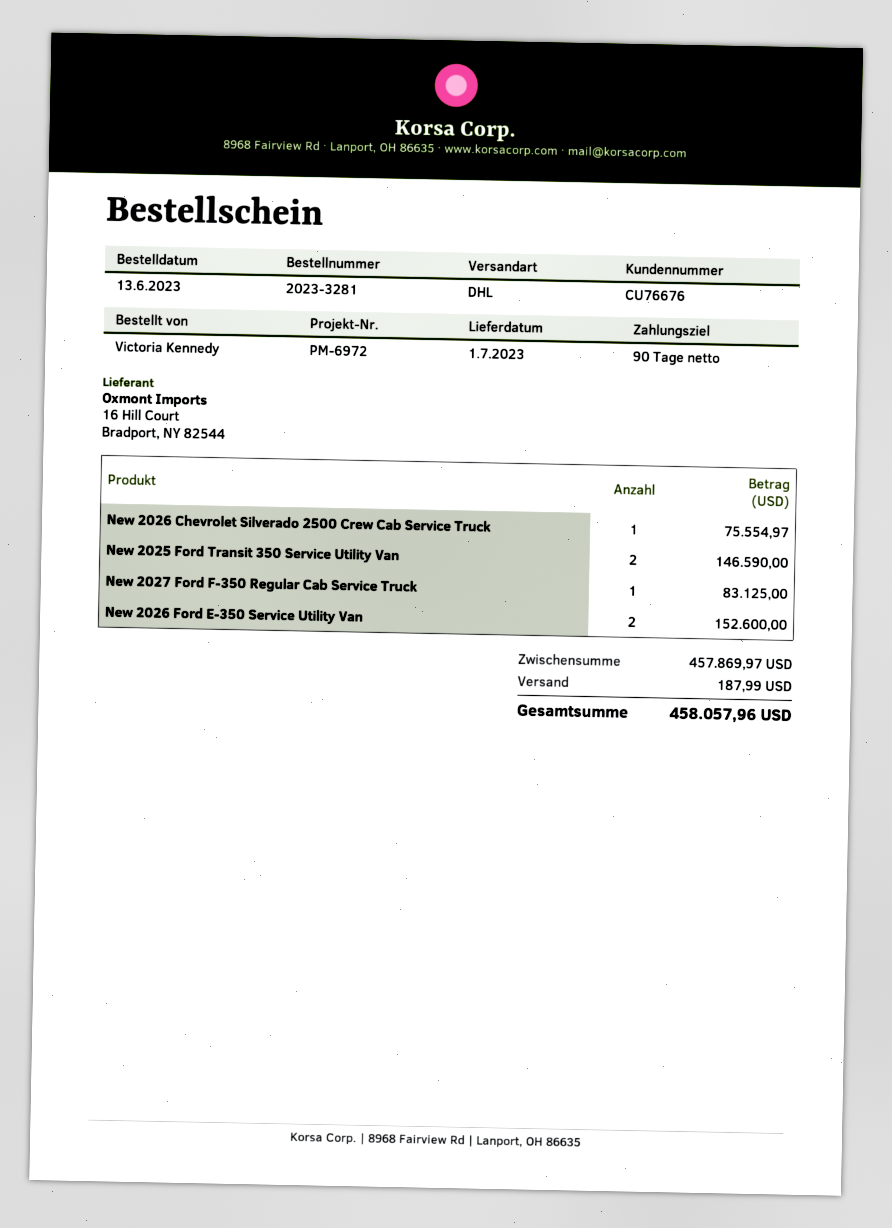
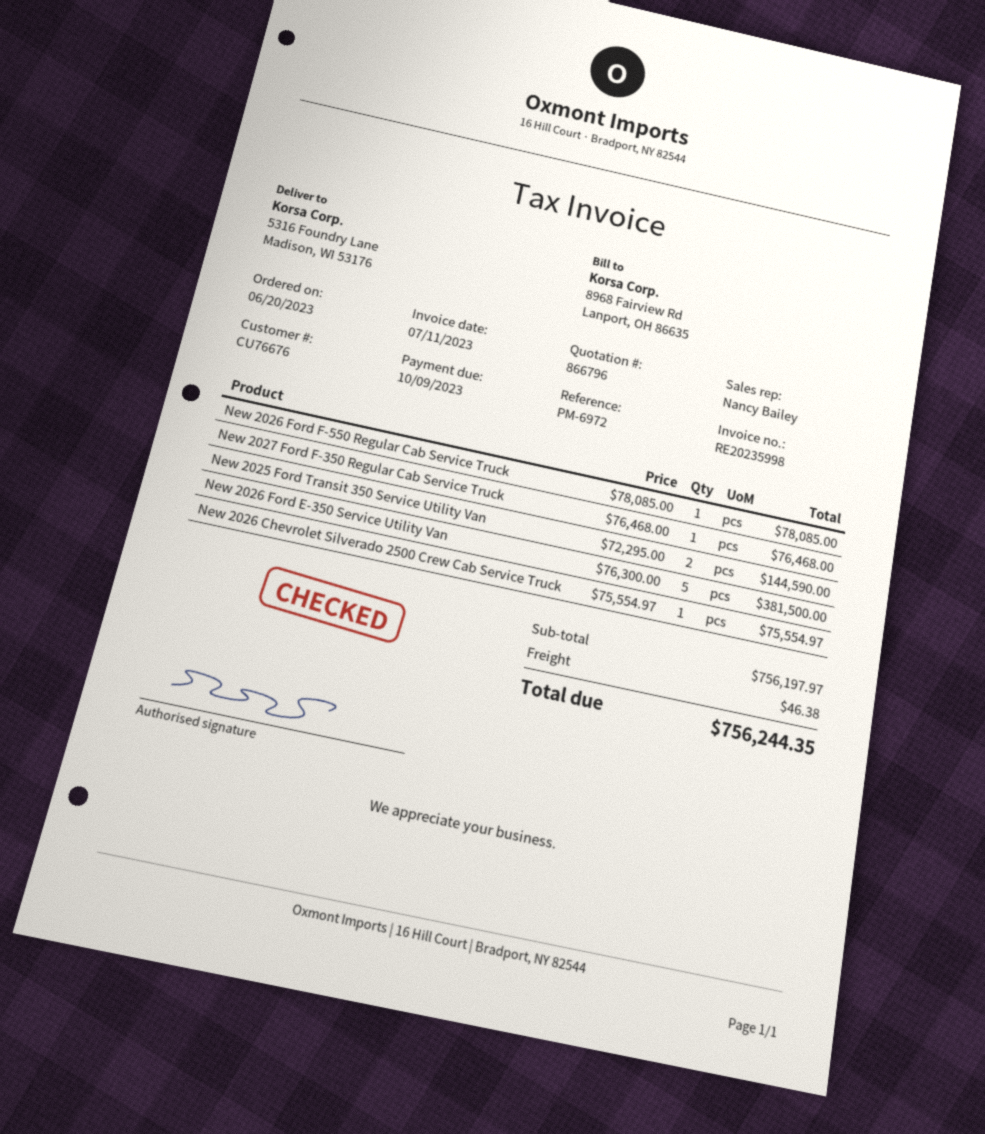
order date: 2023-06-13 -> 2023-06-20
New 2025 Ford Transit 350 Service Utility Van: 2 for 146590.00 -> 2 for 144590.00
New 2027 Ford F-350 Regular Cab Service Truck: 1 for 83125.00 -> 1 for 76468.00
New 2026 Ford E-350 Service Utility Van: 2 for 152600.00 -> 5 for 381500.00
New 2026 Ford F-550 Regular Cab Service Truck: none -> 1 for 78085.00
subtotal: 457869.97 -> 756197.97
shipping: 187.99 -> 46.38
total: 458057.96 -> 756244.35

